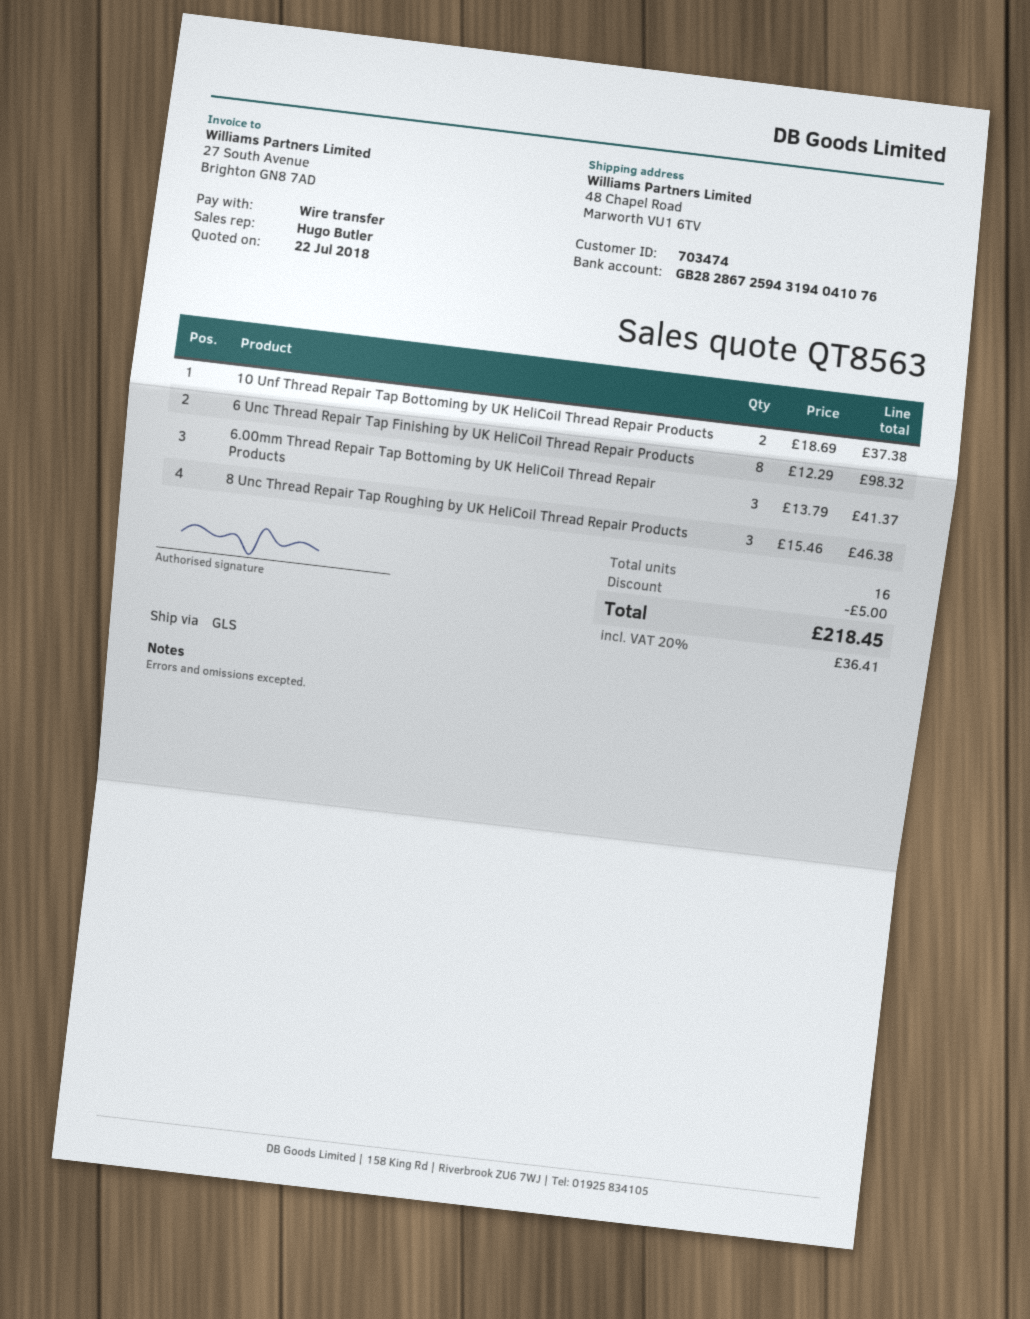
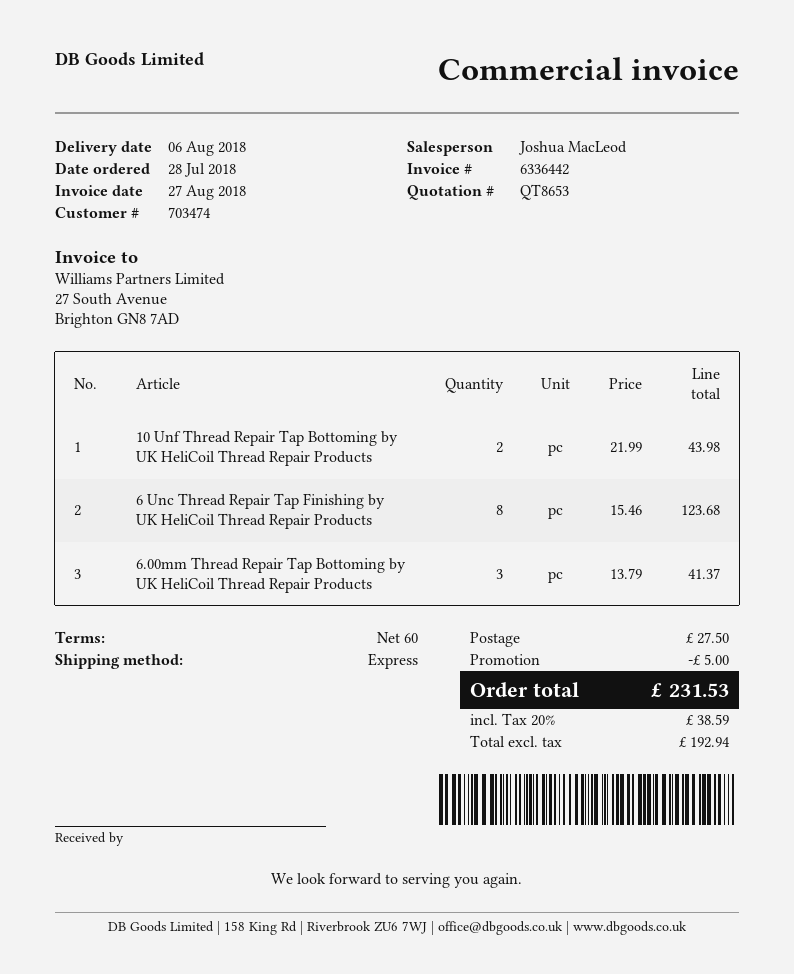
quote number: QT8563 -> QT8653
sales rep: Hugo Butler -> Joshua MacLeod
shipping method: GLS -> express
10 Unf Thread Repair Tap Bottoming by UK HeliCoil Thread Repair Products: 2 x 18.69 = 37.38 -> 2 x 21.99 = 43.98
6 Unc Thread Repair Tap Finishing by UK HeliCoil Thread Repair Products: 8 x 12.29 = 98.32 -> 8 x 15.46 = 123.68
8 Unc Thread Repair Tap Roughing by UK HeliCoil Thread Repair Products: 3 x 15.46 = 46.38 -> none
shipping: none -> 27.50
tax: 20% = 36.41 -> 20% = 38.59
total: 218.45 -> 231.53

